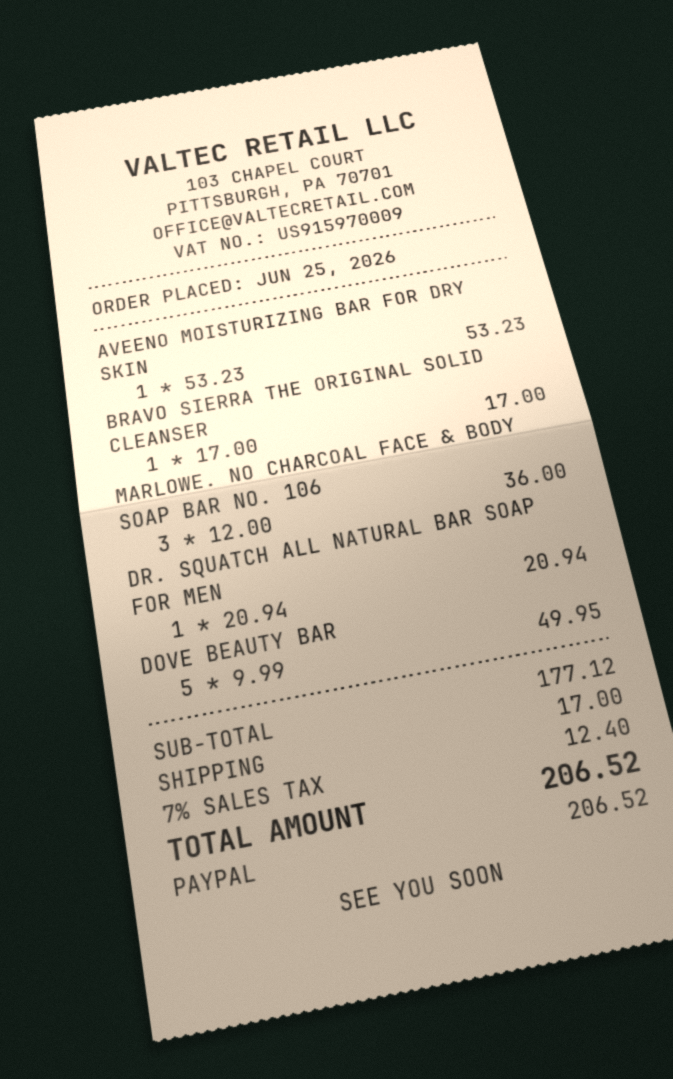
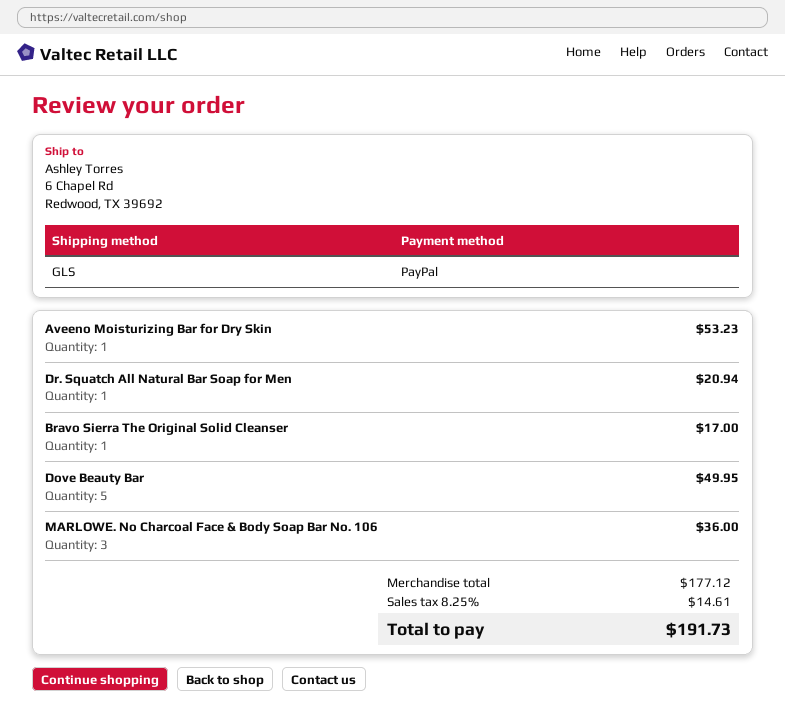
shipping: 17.00 -> none
tax: 7% = 12.40 -> 8.25% = 14.61
total: 206.52 -> 191.73

